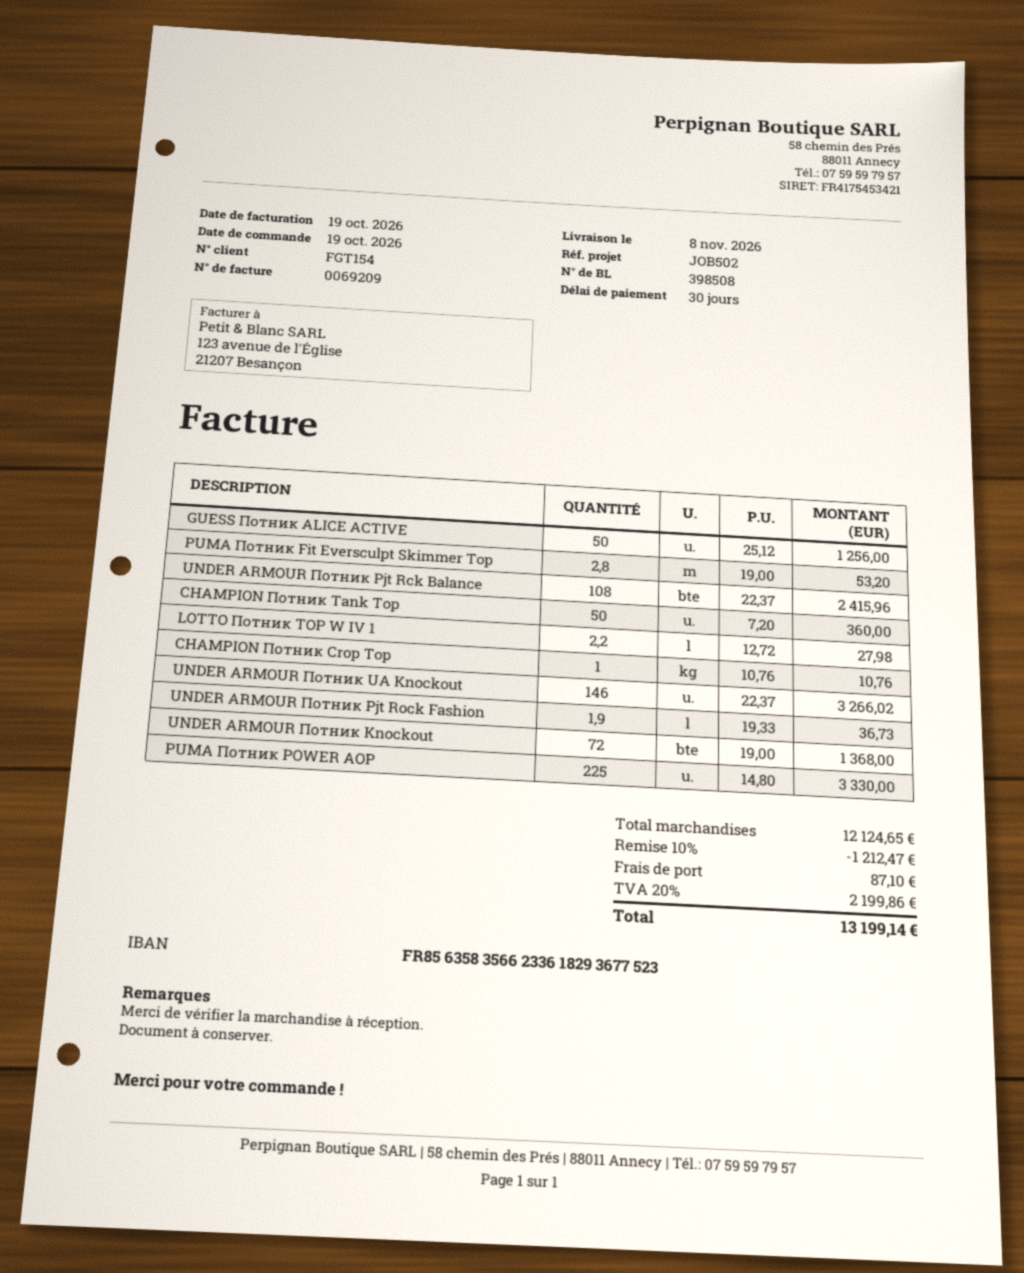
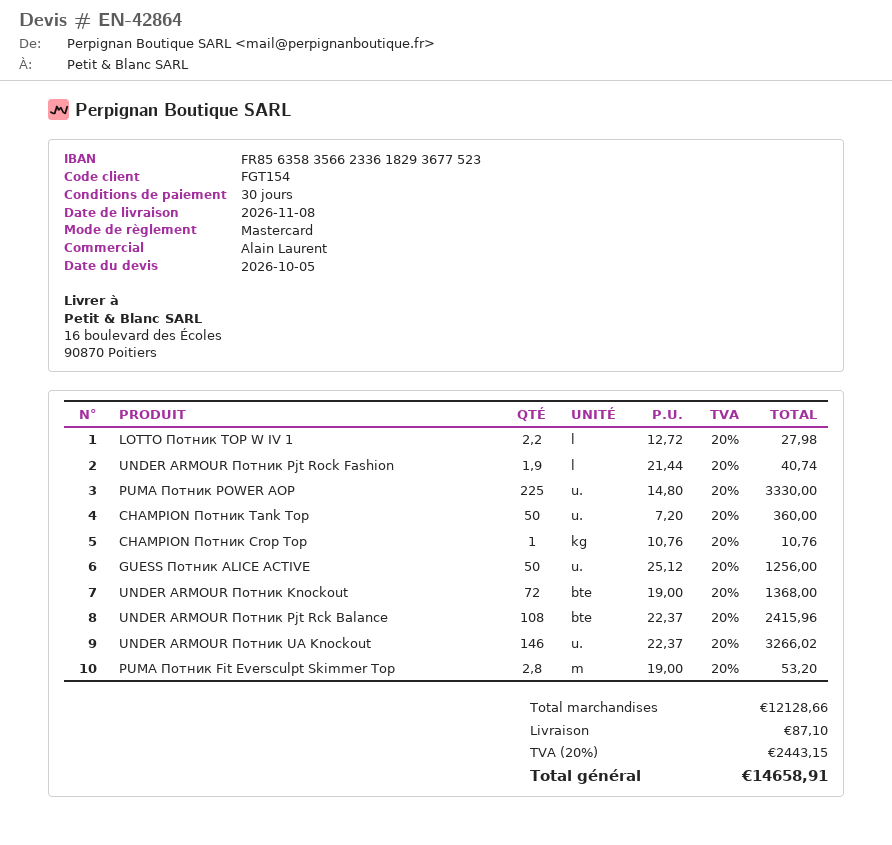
UNDER ARMOUR Потник Pjt Rock Fashion: 1.9 x 19.33 = 36.73 -> 1.9 x 21.44 = 40.74
subtotal: 12124.65 -> 12128.66
discount: 10% = 1212.47 -> none
tax: 20% = 2199.86 -> 20% = 2443.15
total: 13199.14 -> 14658.91

